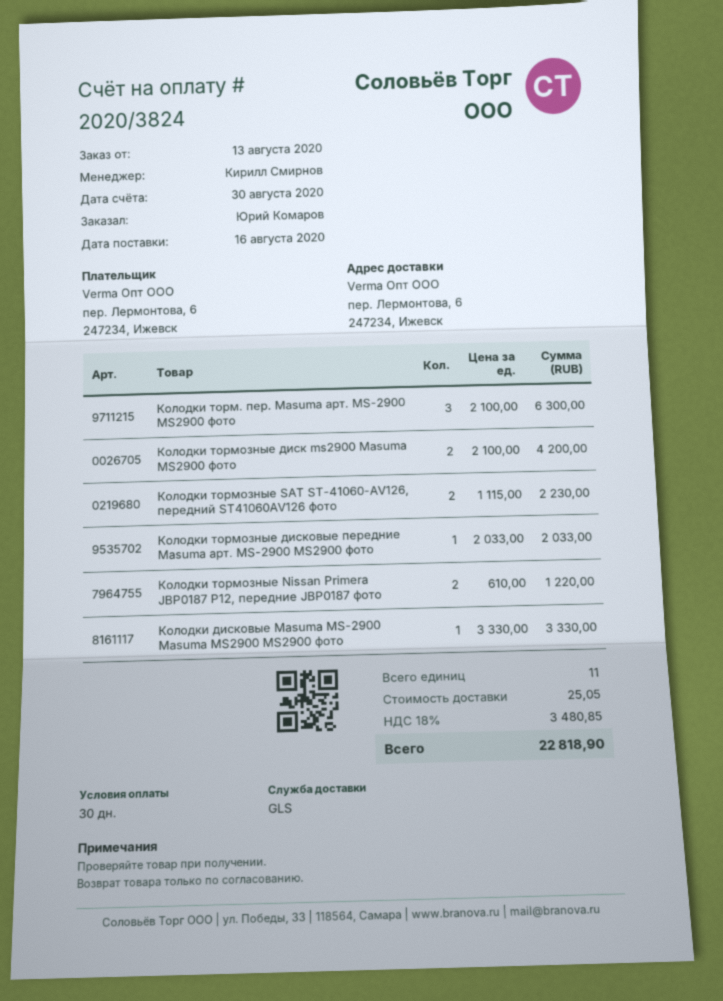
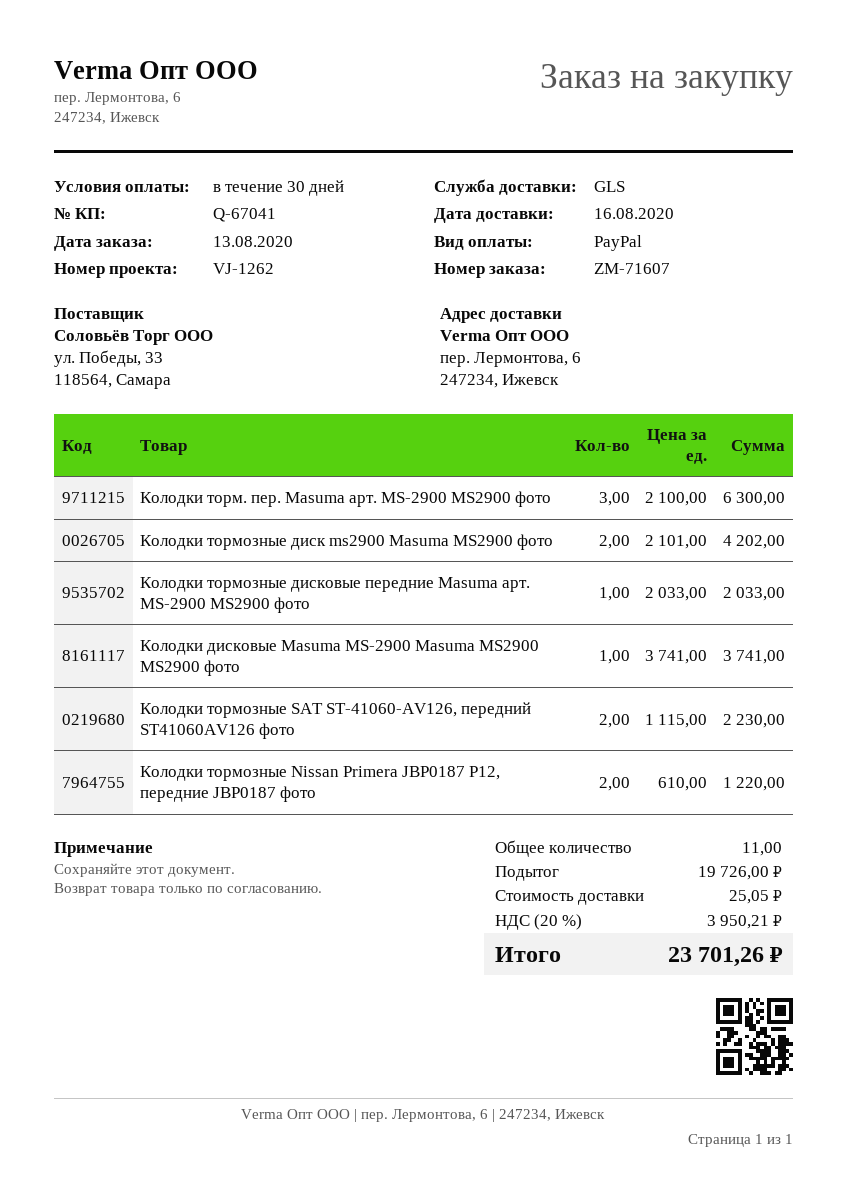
Колодки тормозные диск ms2900 Masuma MS2900 фото: 2 x 2100.00 = 4200.00 -> 2 x 2101.00 = 4202.00
Колодки дисковые Masuma MS-2900 Masuma MS2900 MS2900 фото: 1 x 3330.00 = 3330.00 -> 1 x 3741.00 = 3741.00
tax: 18% = 3480.85 -> 20% = 3950.21
total: 22818.90 -> 23701.26

